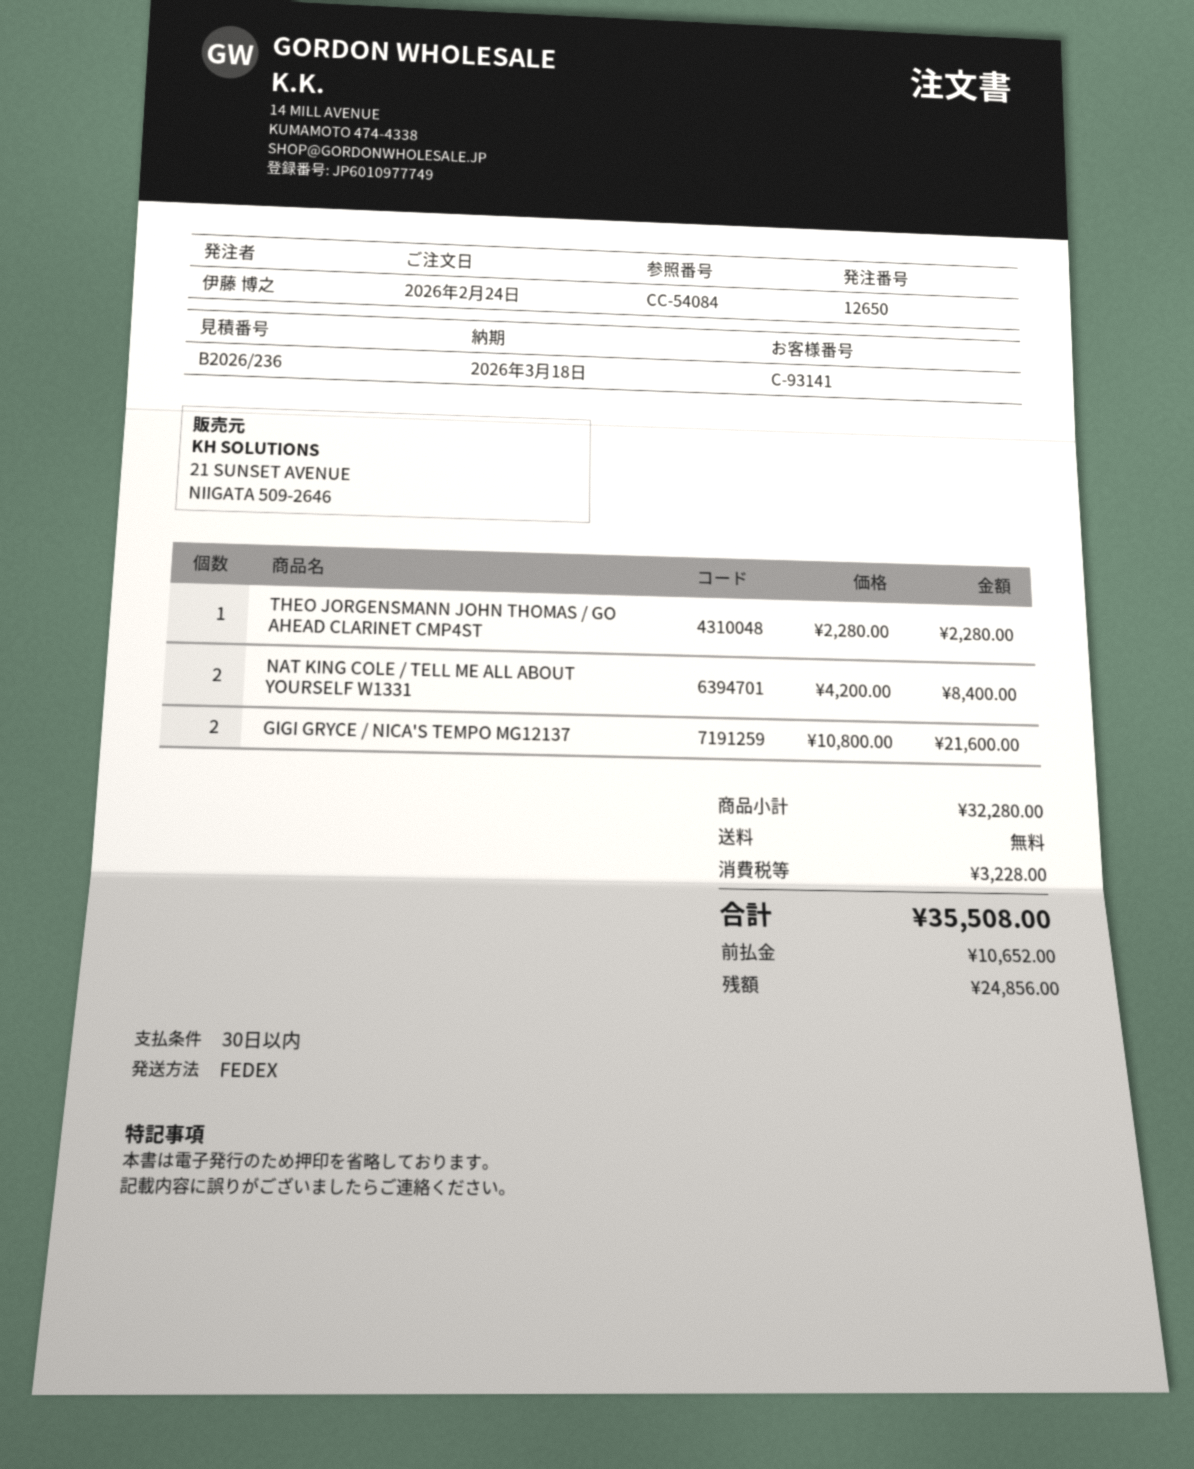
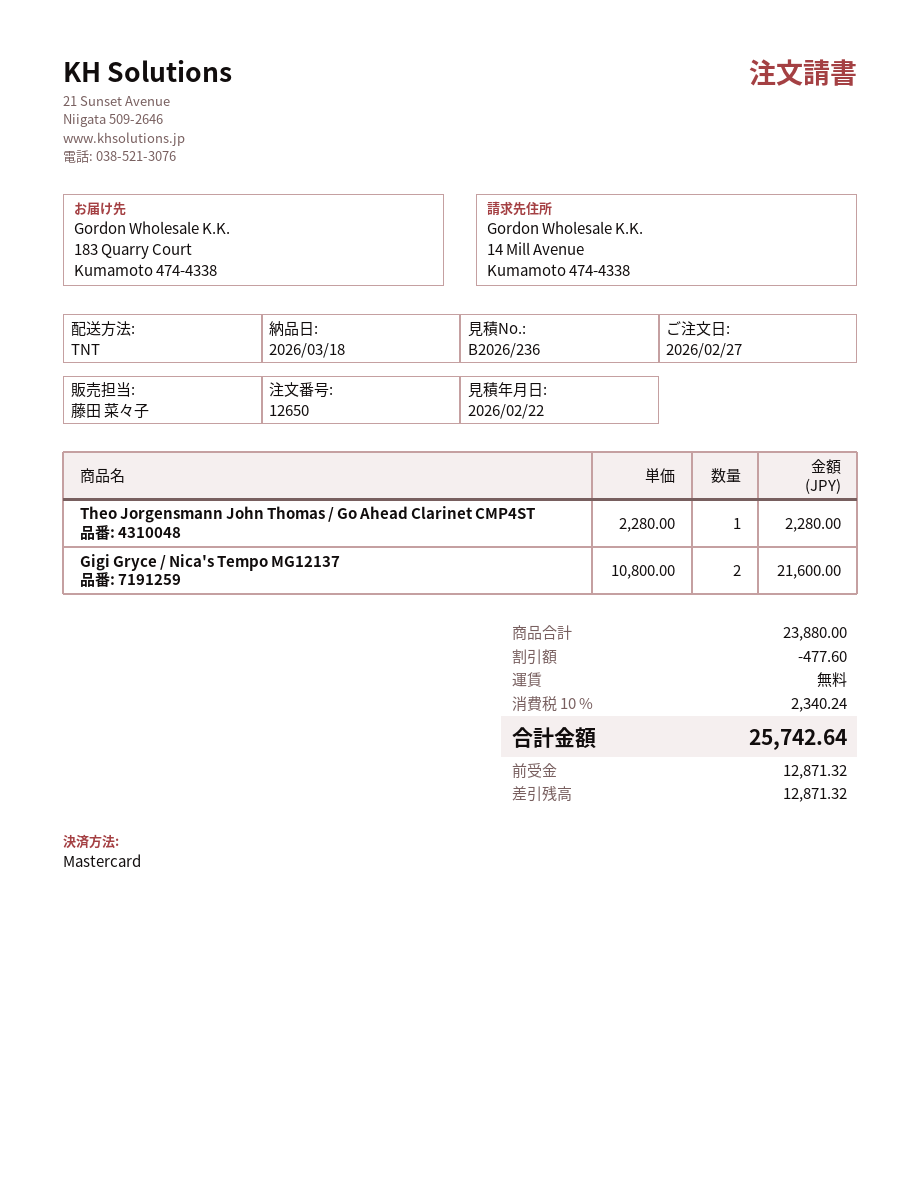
order date: 2026-02-24 -> 2026-02-27
shipping method: FedEx -> TNT
NAT KING COLE / TELL ME ALL ABOUT YOURSELF W1331: 2 x 4200.00 = 8400.00 -> none
subtotal: 32280.00 -> 23880.00
discount: none -> 477.60
tax: 3228.00 -> 2340.24
total: 35508.00 -> 25742.64
deposit: 10652.00 -> 12871.32
balance: 24856.00 -> 12871.32

